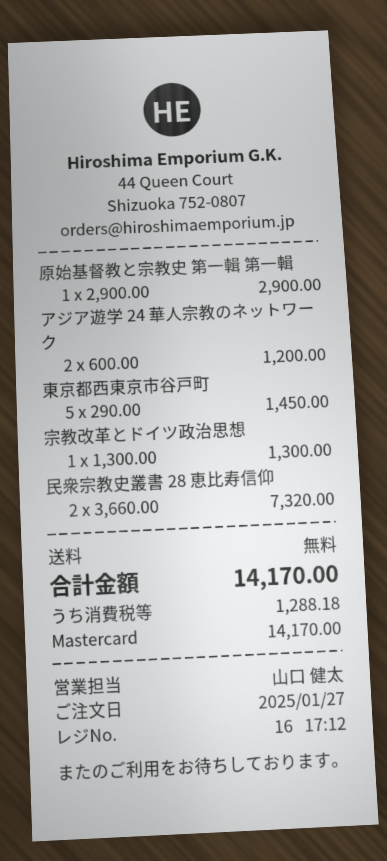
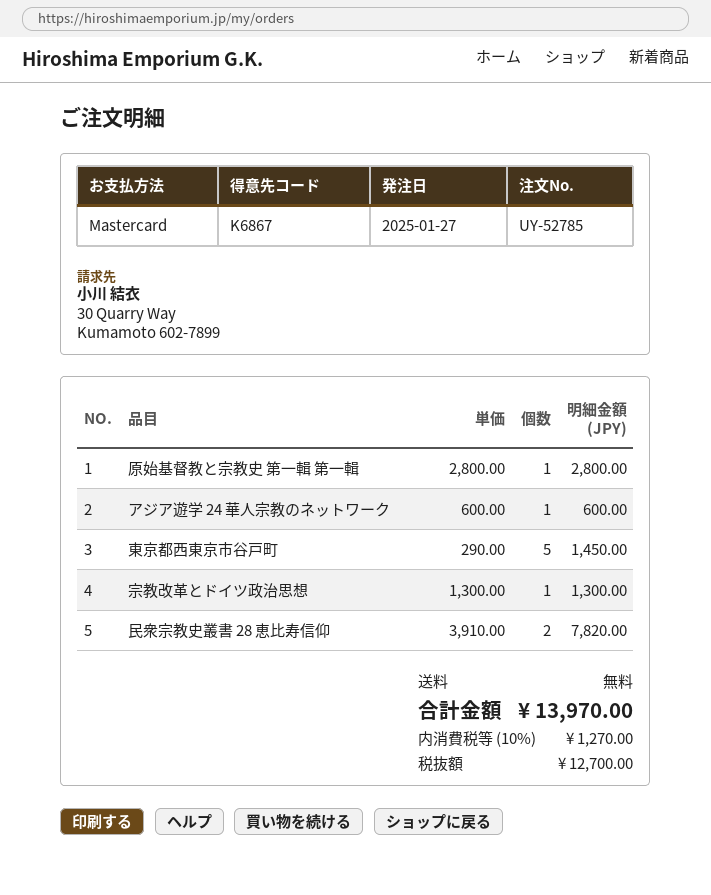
原始基督教と宗教史 第一輯 第一輯: 1 x 2900.00 = 2900.00 -> 1 x 2800.00 = 2800.00
アジア遊学 24 華人宗教のネットワーク: 2 x 600.00 = 1200.00 -> 1 x 600.00 = 600.00
民衆宗教史叢書 28 恵比寿信仰: 2 x 3660.00 = 7320.00 -> 2 x 3910.00 = 7820.00
tax: 1288.18 -> 1270.00
total: 14170.00 -> 13970.00

